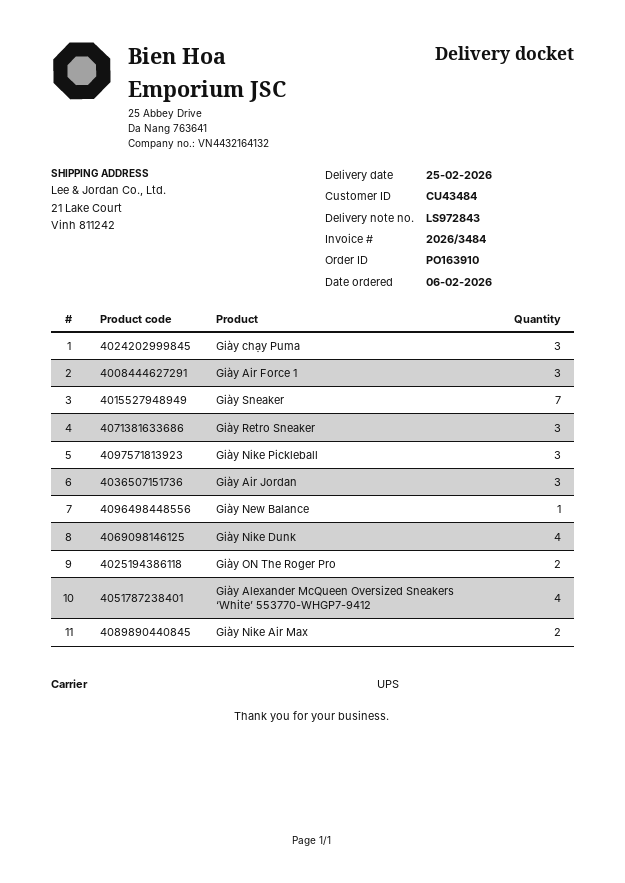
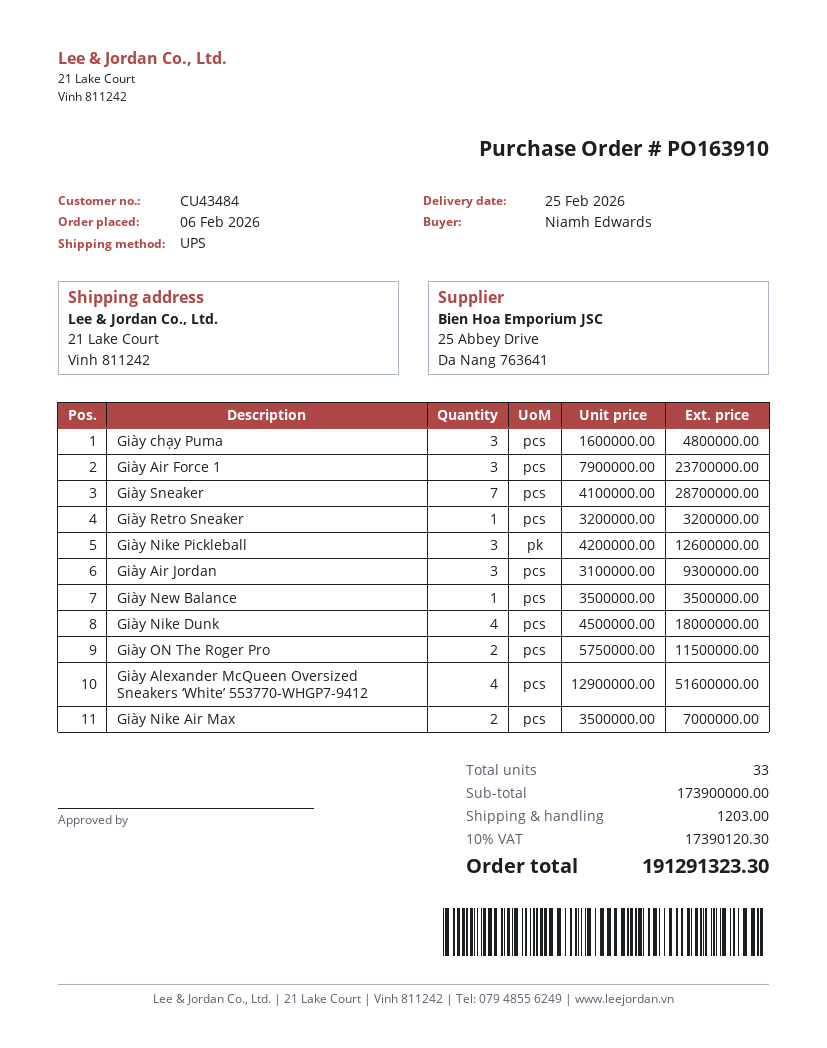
Giày Retro Sneaker: 3 -> 1

